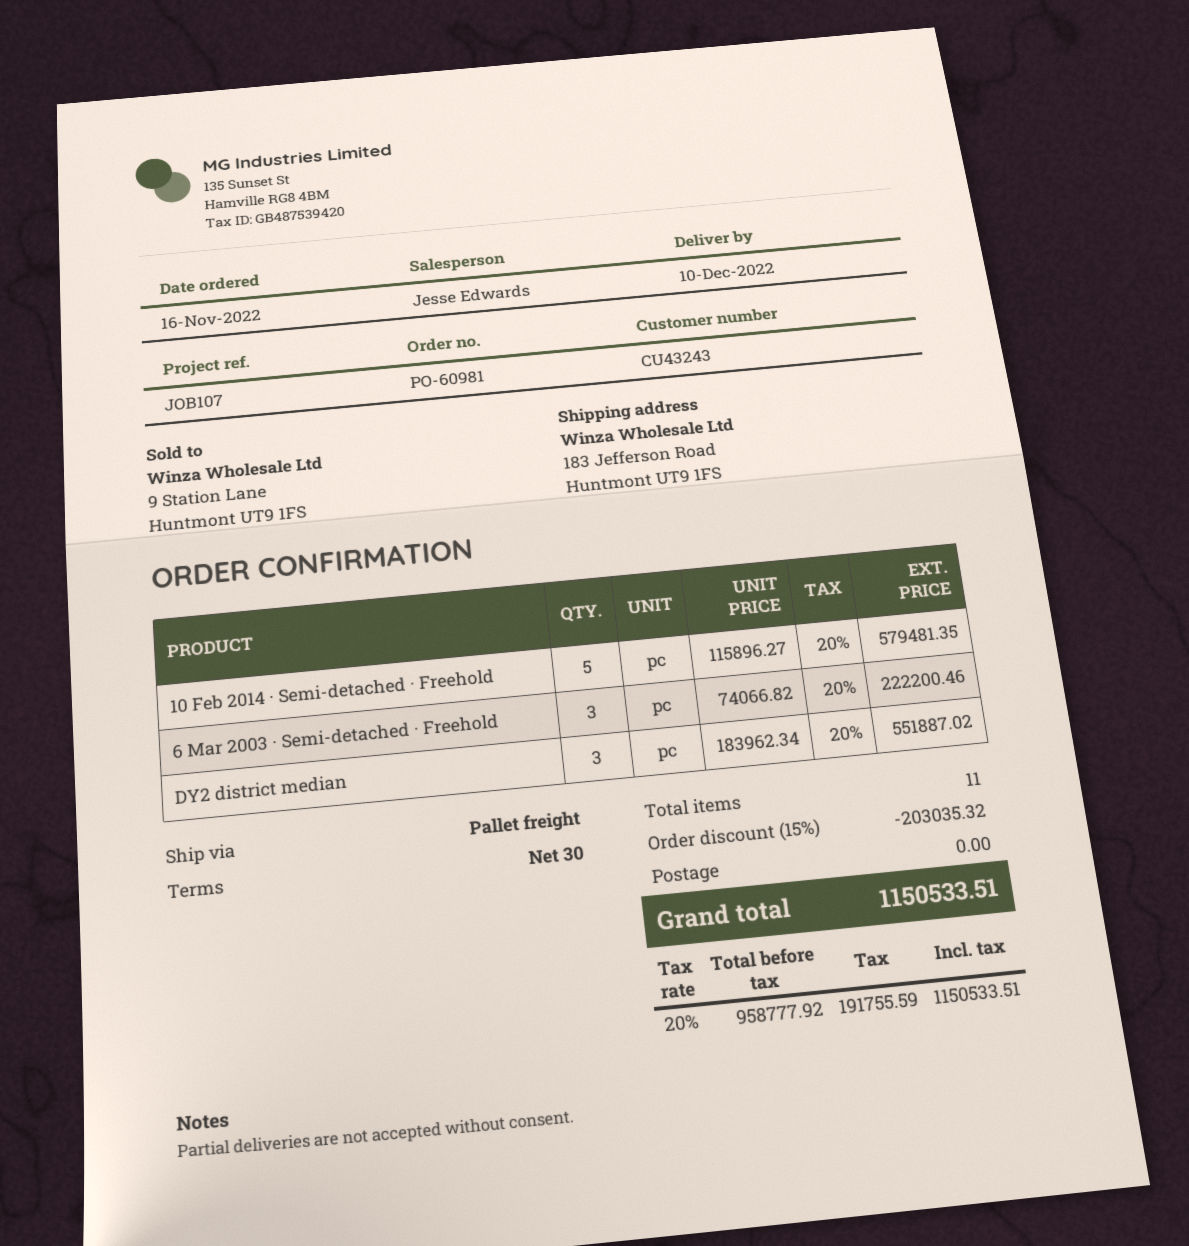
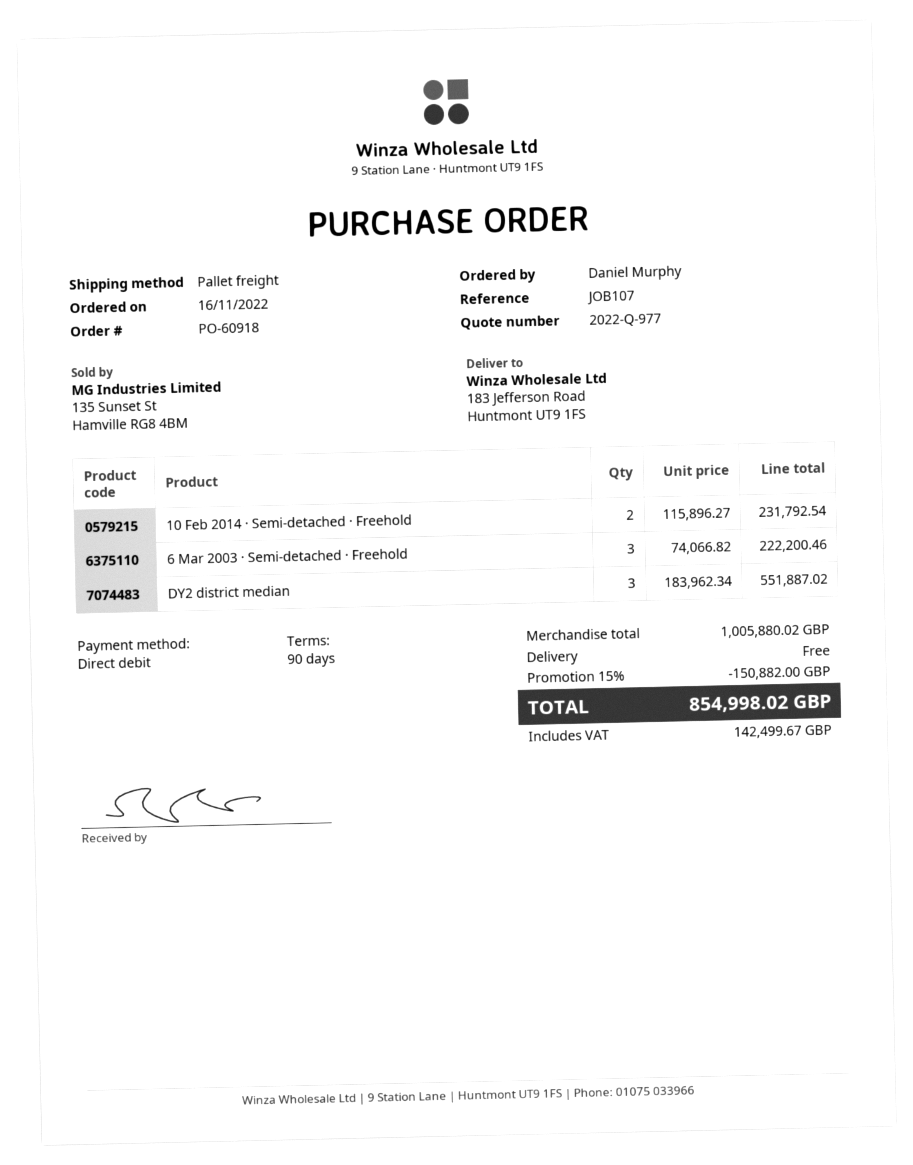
order number: PO-60981 -> PO-60918
payment terms: 30 days -> 90 days
10 Feb 2014 · Semi-detached · Freehold: 5 x 115896.27 = 579481.35 -> 2 x 115896.27 = 231792.54
discount: 15% = 203035.32 -> 15% = 150882.00
tax: 191755.59 -> 142499.67
total: 1150533.51 -> 854998.02

